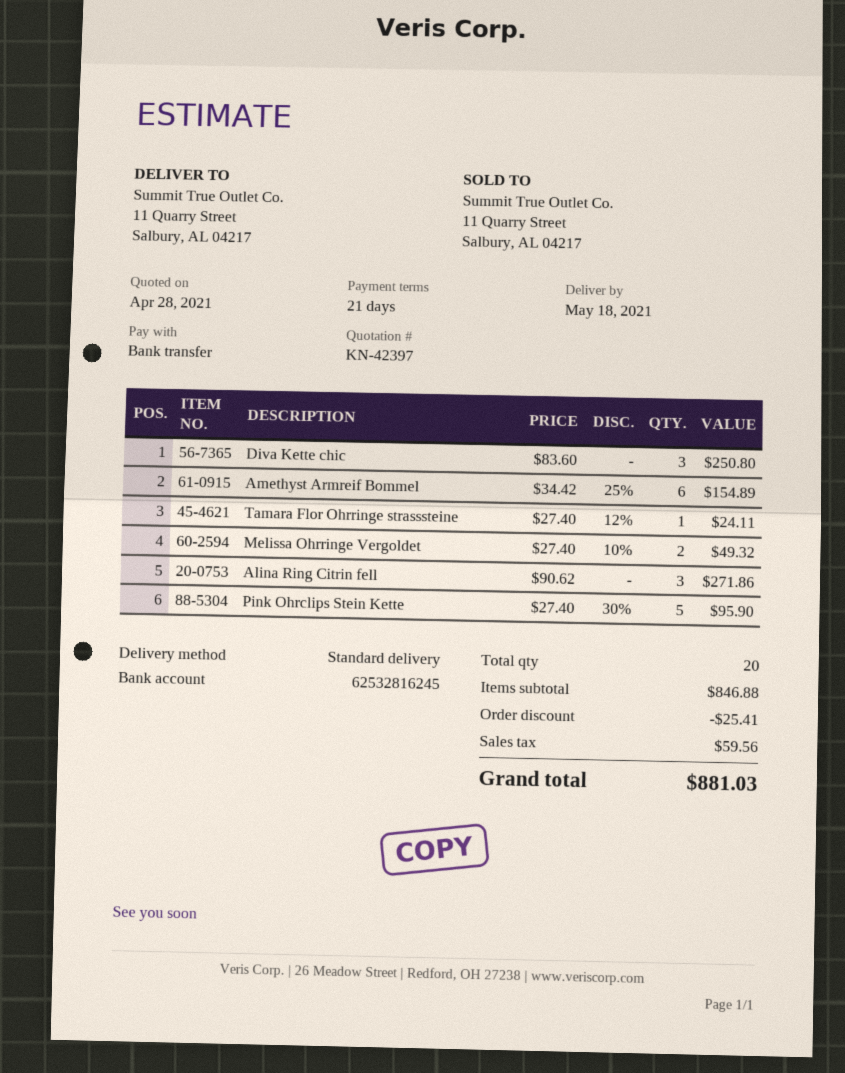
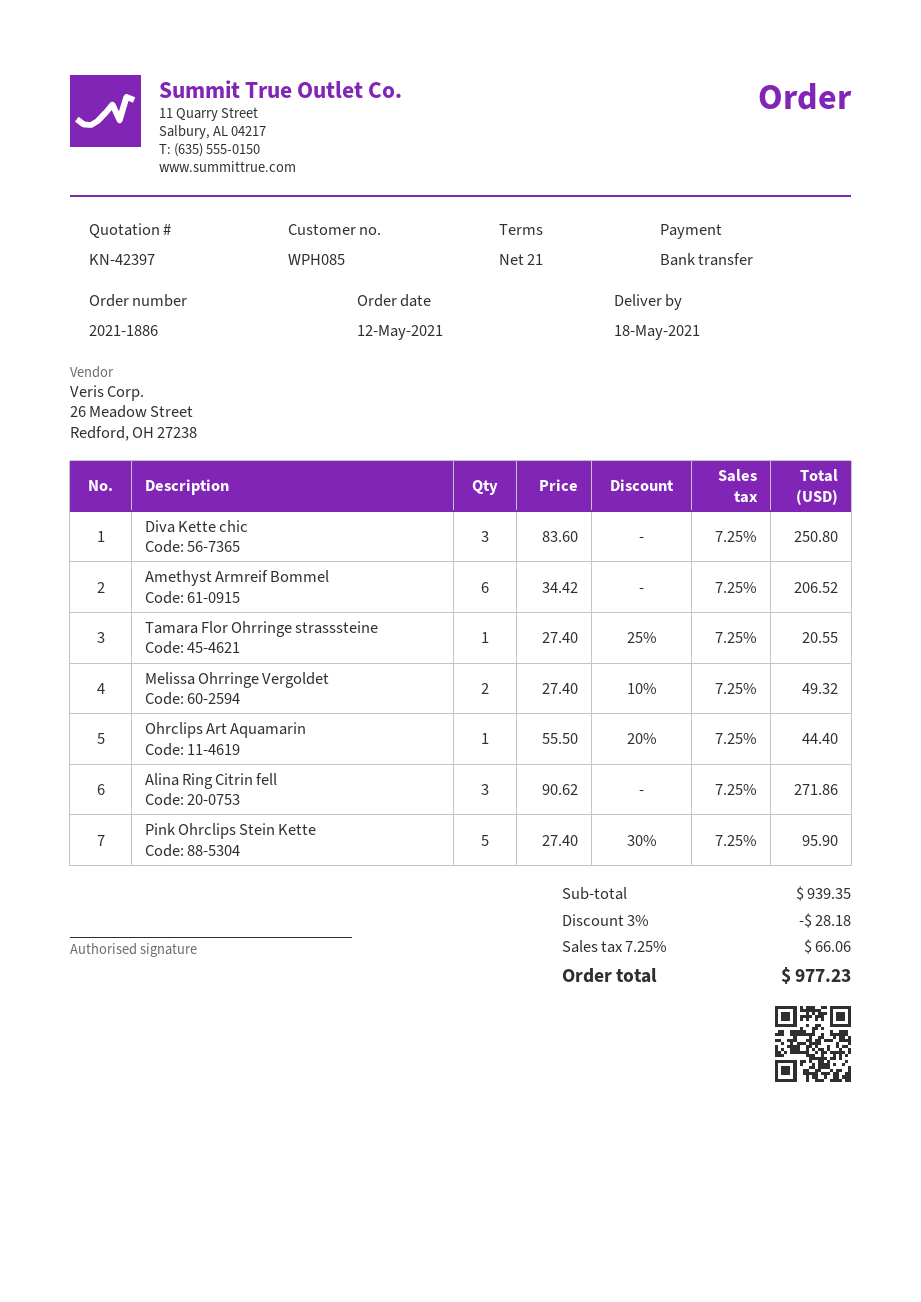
Amethyst Armreif Bommel: 6 x 34.42 - 25% = 154.89 -> 6 x 34.42 = 206.52
Tamara Flor Ohrringe strasssteine: 1 x 27.40 - 12% = 24.11 -> 1 x 27.40 - 25% = 20.55
Ohrclips Art Aquamarin: none -> 1 x 55.50 - 20% = 44.40
subtotal: 846.88 -> 939.35
discount: 25.41 -> 28.18
tax: 59.56 -> 66.06
total: 881.03 -> 977.23

